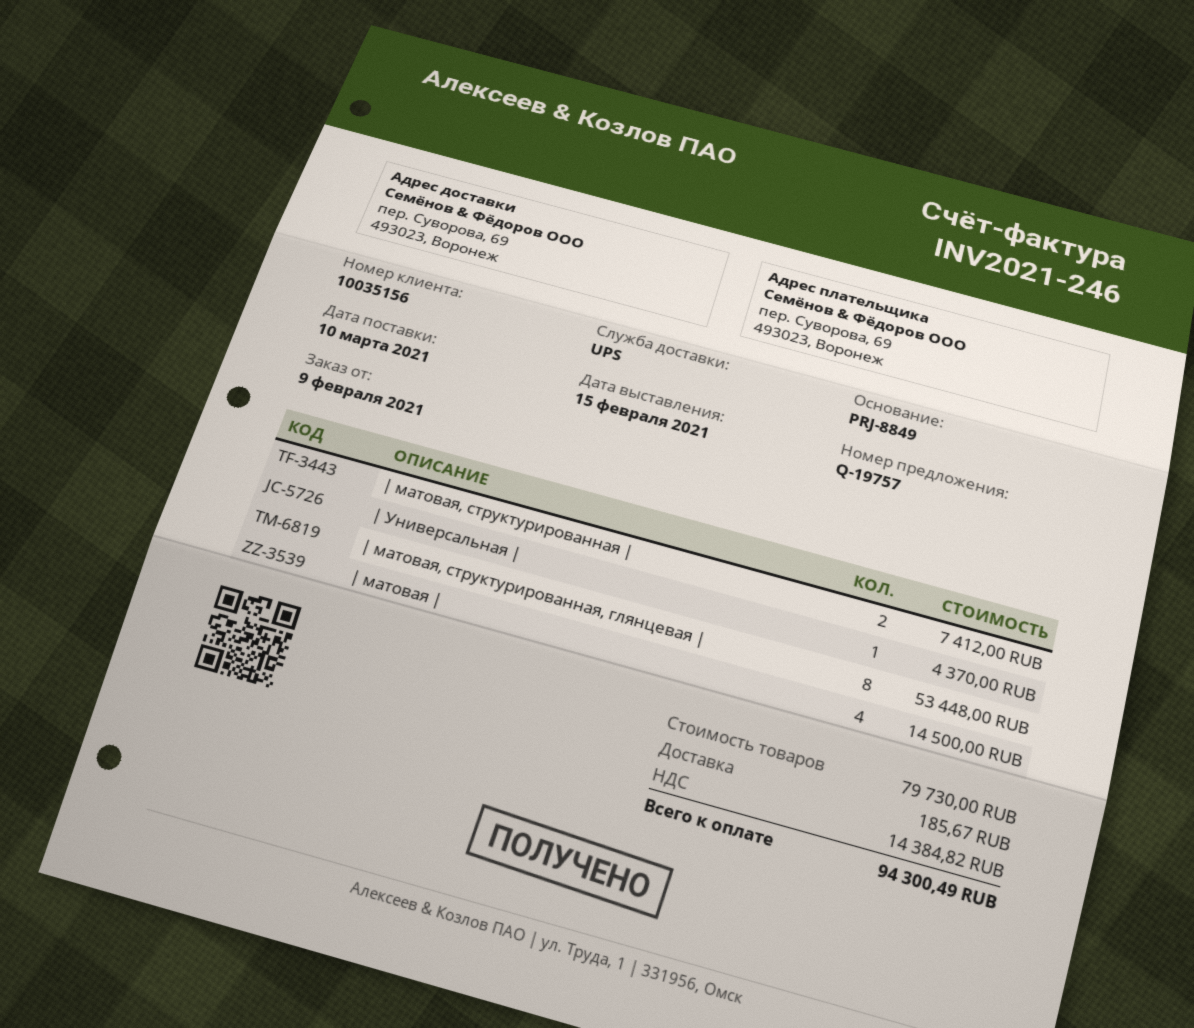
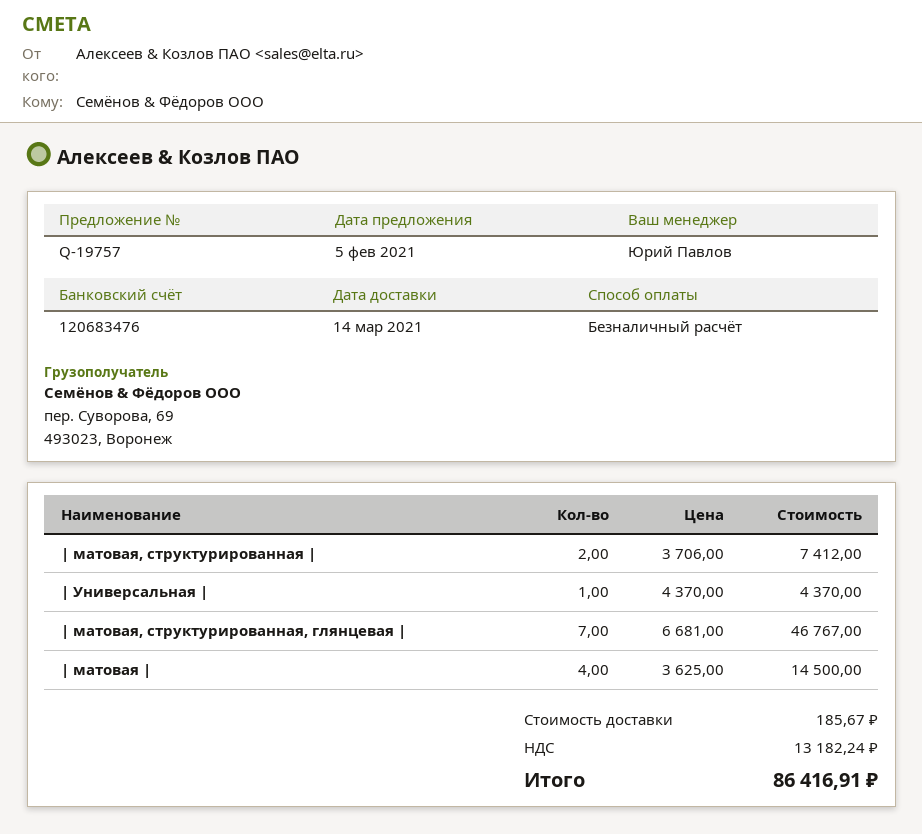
delivery date: 2021-03-10 -> 2021-03-14
| матовая, структурированная, глянцевая |: 8 for 53448.00 -> 7 for 46767.00
tax: 14384.82 -> 13182.24
total: 94300.49 -> 86416.91

